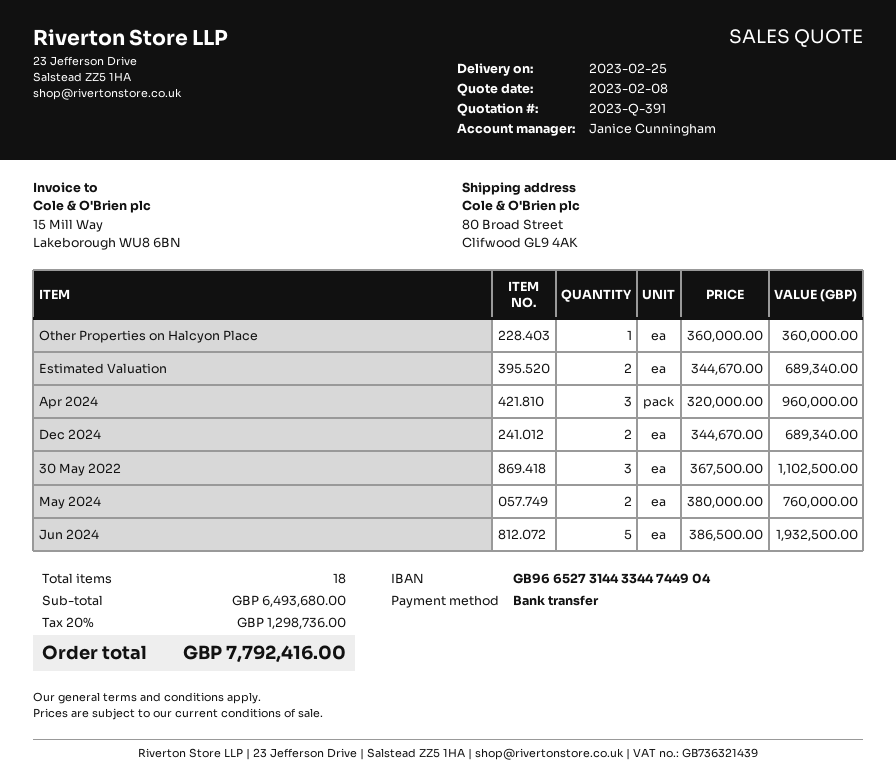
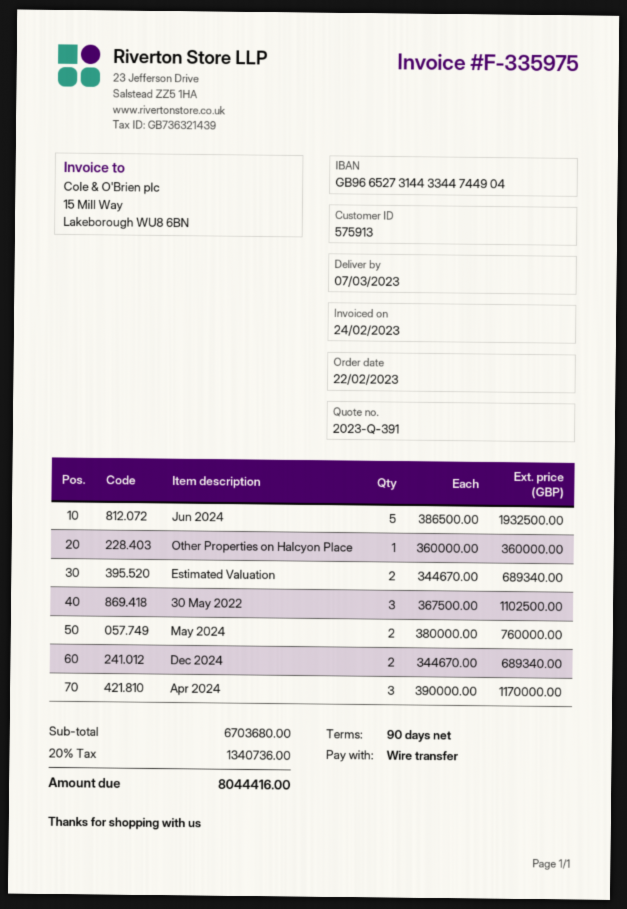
delivery date: 2023-02-25 -> 2023-03-07
Apr 2024: 3 x 320000.00 = 960000.00 -> 3 x 390000.00 = 1170000.00
subtotal: 6493680.00 -> 6703680.00
tax: 20% = 1298736.00 -> 20% = 1340736.00
total: 7792416.00 -> 8044416.00

